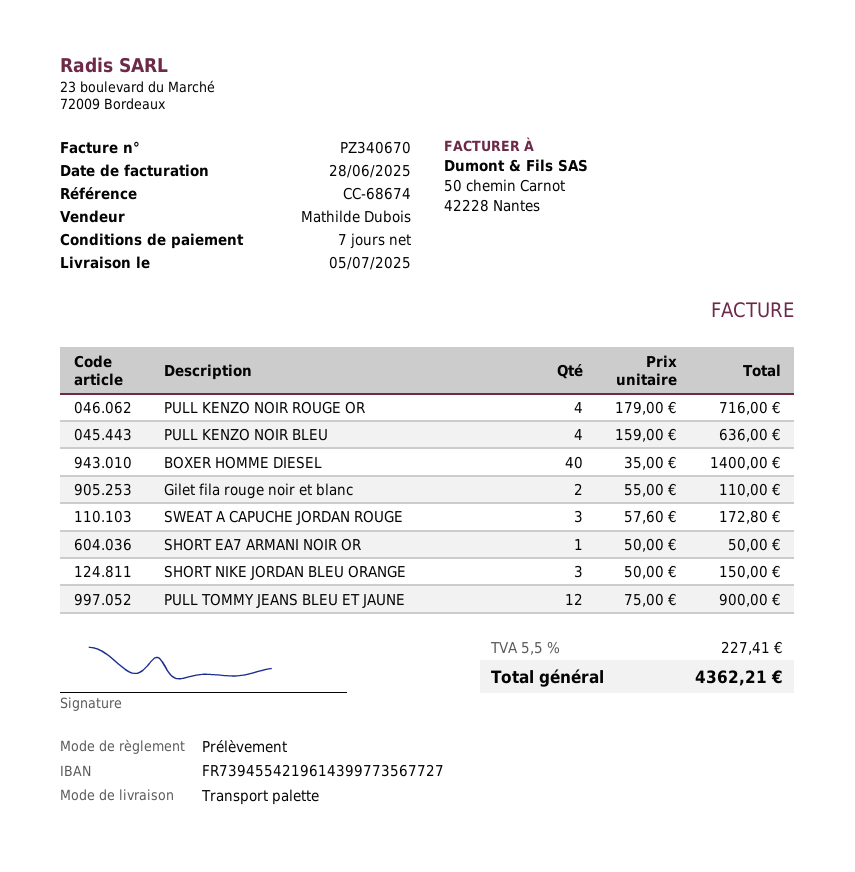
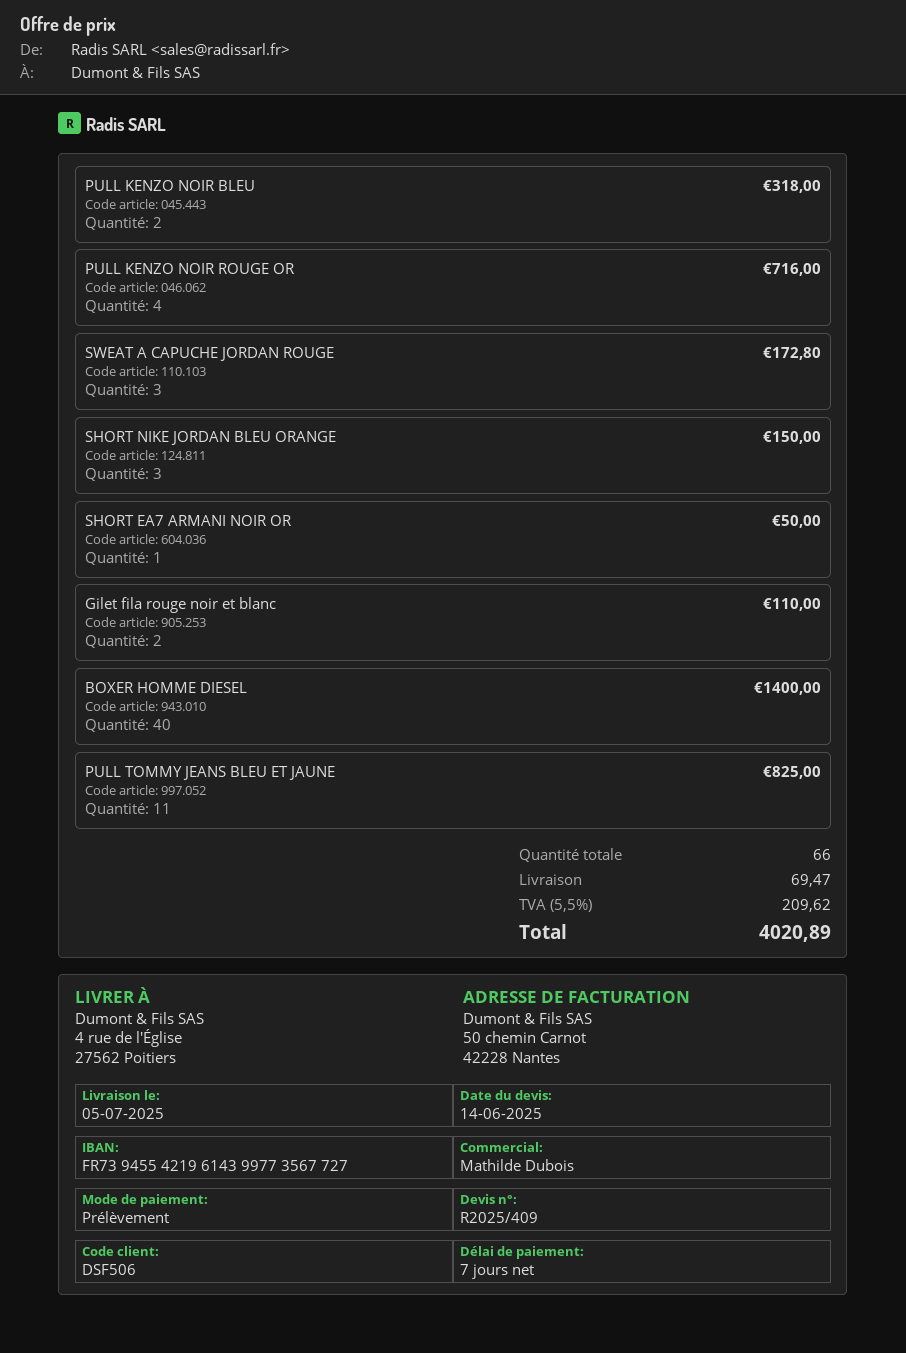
PULL KENZO NOIR BLEU: 4 for 636.00 -> 2 for 318.00
PULL TOMMY JEANS BLEU ET JAUNE: 12 for 900.00 -> 11 for 825.00
shipping: none -> 69.47
tax: 5.5% = 227.41 -> 5.5% = 209.62
total: 4362.21 -> 4020.89

